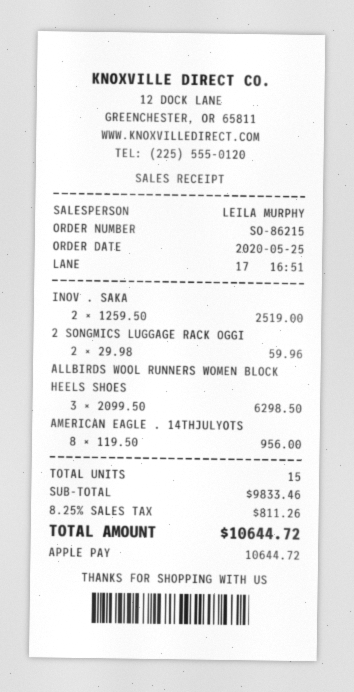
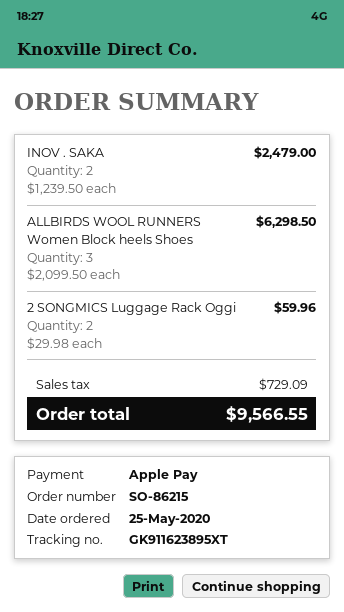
INOV . SAKA: 2 x 1259.50 = 2519.00 -> 2 x 1239.50 = 2479.00
AMERICAN EAGLE . 14THJULYOTS: 8 x 119.50 = 956.00 -> none
tax: 811.26 -> 729.09
total: 10644.72 -> 9566.55

